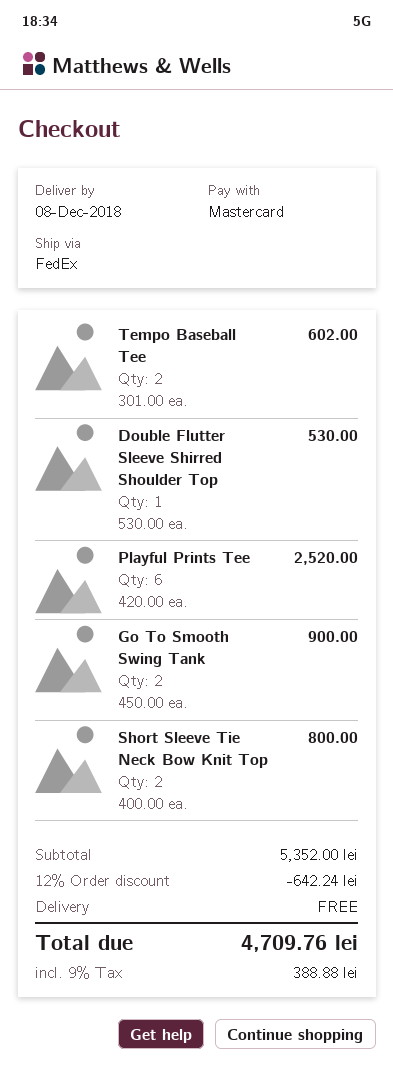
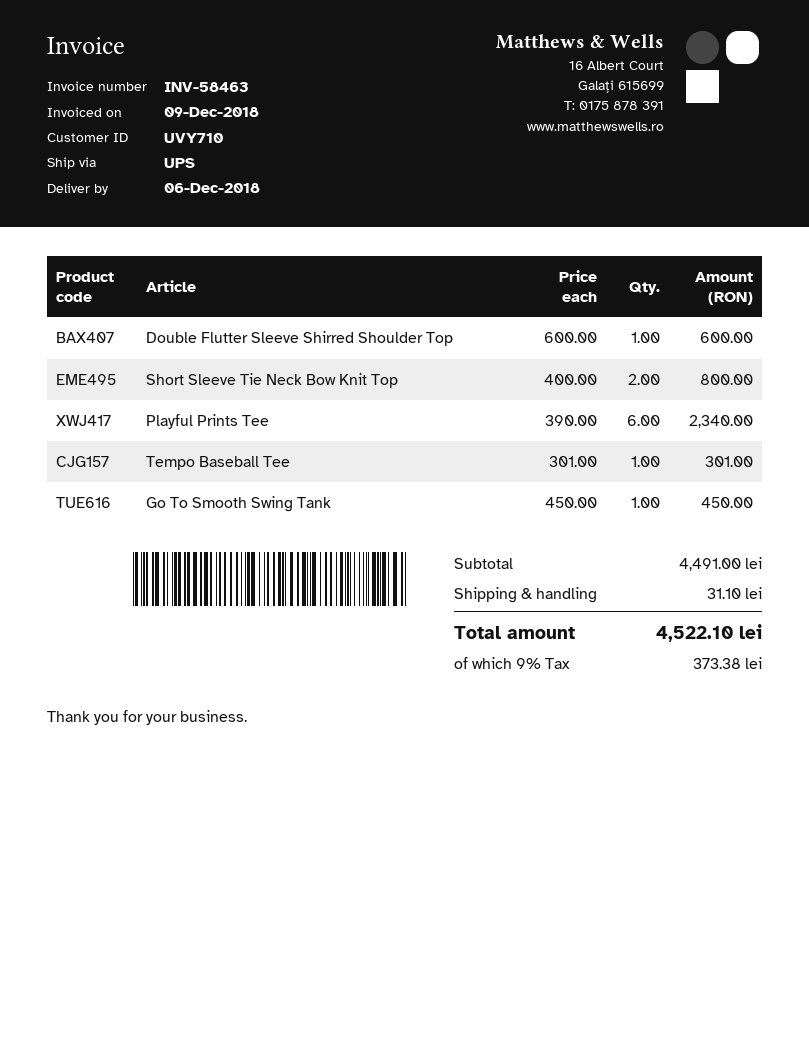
delivery date: 2018-12-08 -> 2018-12-06
shipping method: FedEx -> UPS
Tempo Baseball Tee: 2 x 301.00 = 602.00 -> 1 x 301.00 = 301.00
Double Flutter Sleeve Shirred Shoulder Top: 1 x 530.00 = 530.00 -> 1 x 600.00 = 600.00
Playful Prints Tee: 6 x 420.00 = 2520.00 -> 6 x 390.00 = 2340.00
Go To Smooth Swing Tank: 2 x 450.00 = 900.00 -> 1 x 450.00 = 450.00
subtotal: 5352.00 -> 4491.00
discount: 12% = 642.24 -> none
shipping: 0.00 -> 31.10
tax: 9% = 388.88 -> 9% = 373.38
total: 4709.76 -> 4522.10

